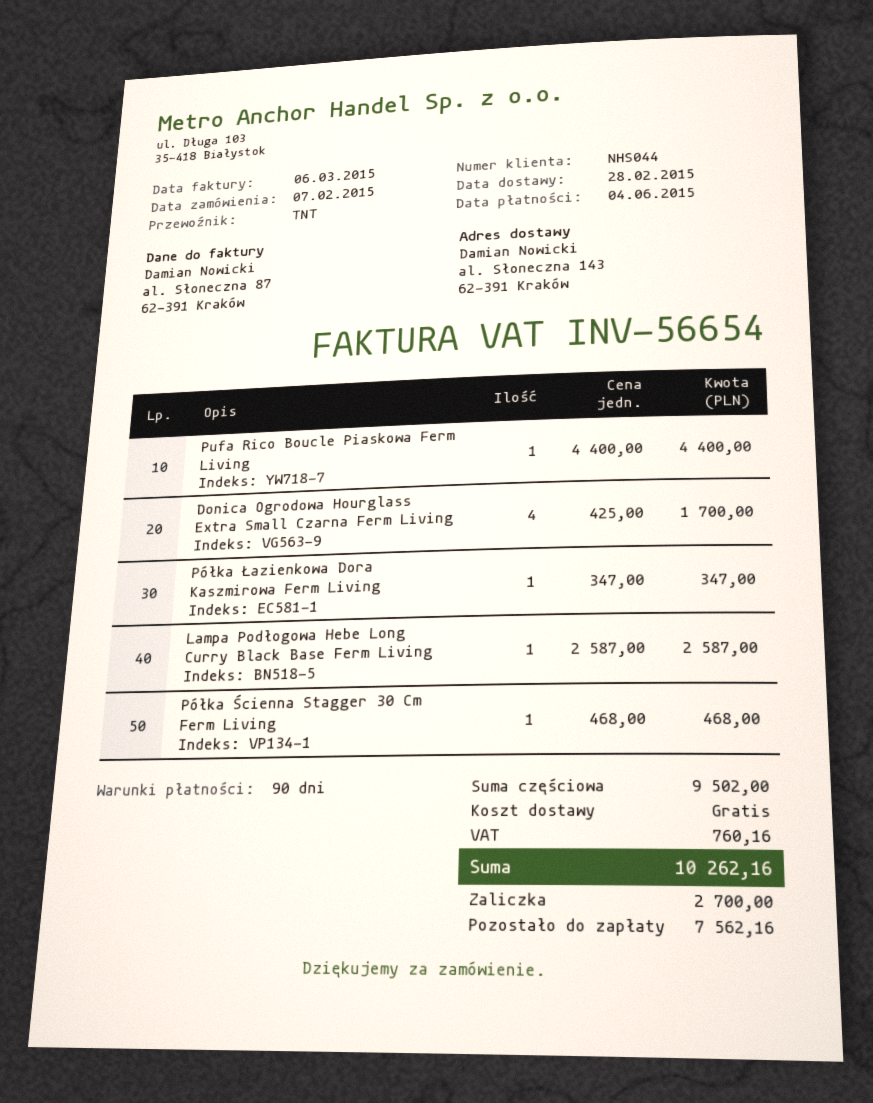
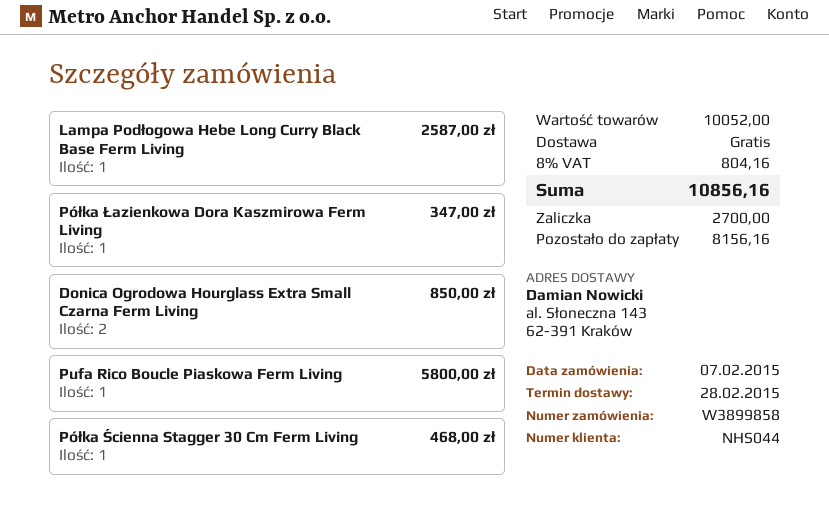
Pufa Rico Boucle Piaskowa Ferm Living: 1 for 4400.00 -> 1 for 5800.00
Donica Ogrodowa Hourglass Extra Small Czarna Ferm Living: 4 for 1700.00 -> 2 for 850.00
subtotal: 9502.00 -> 10052.00
tax: 760.16 -> 804.16
total: 10262.16 -> 10856.16
balance: 7562.16 -> 8156.16

